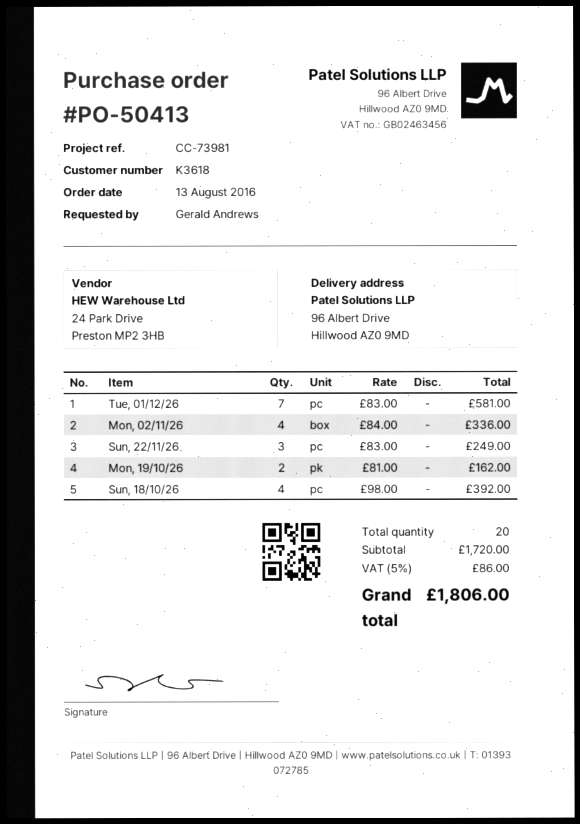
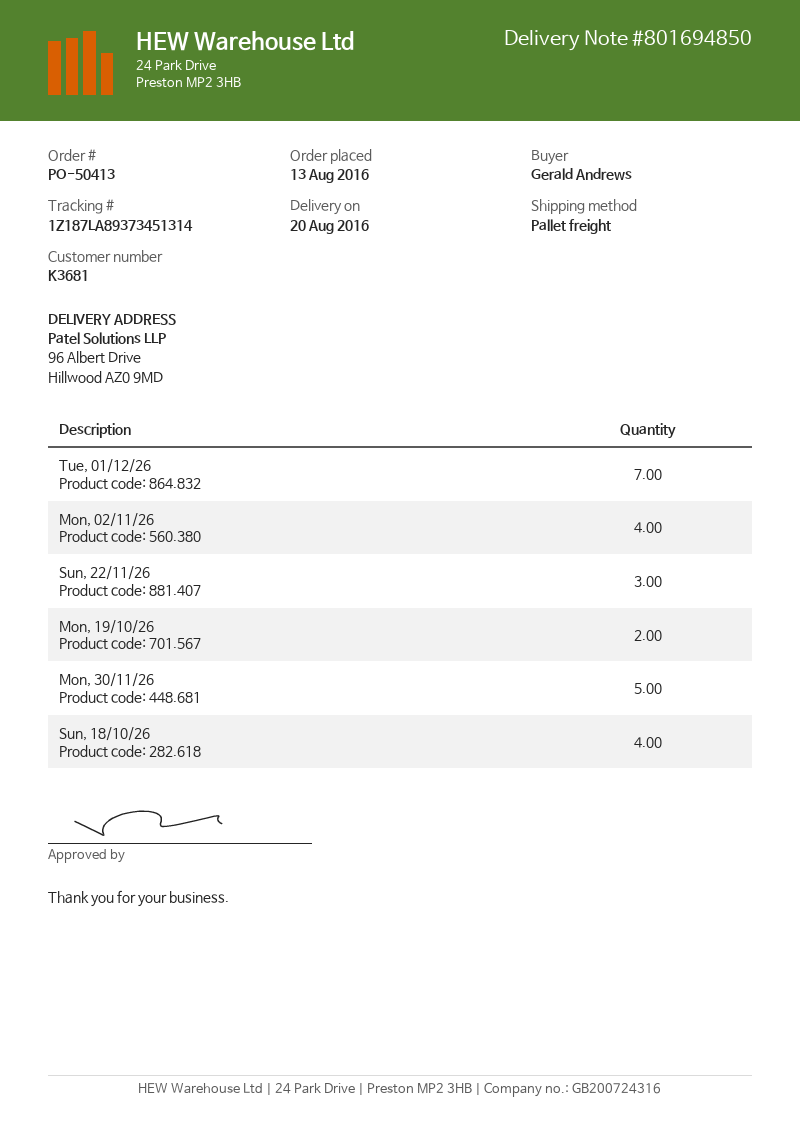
customer number: K3618 -> K3681
Mon, 30/11/26: none -> 5

